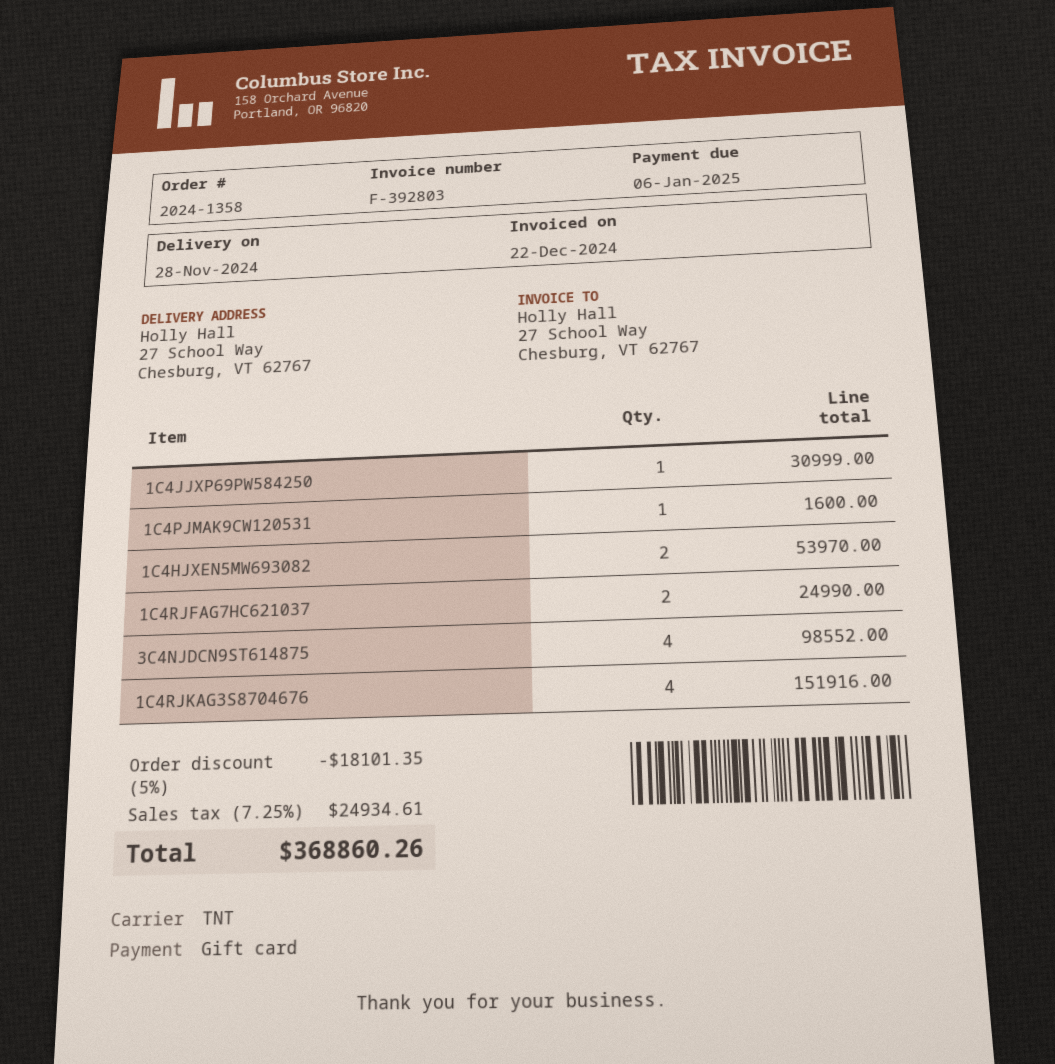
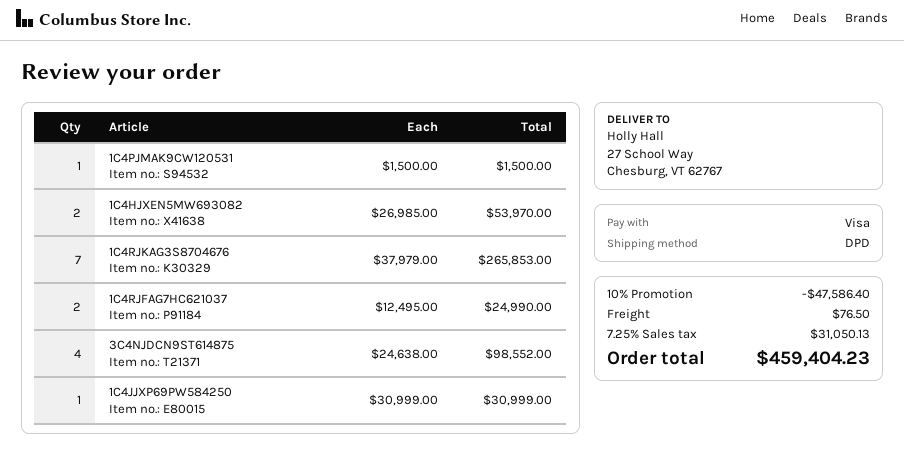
payment method: gift card -> Visa
shipping method: TNT -> DPD
1C4PJMAK9CW120531: 1 for 1600.00 -> 1 for 1500.00
1C4RJKAG3S8704676: 4 for 151916.00 -> 7 for 265853.00
discount: 5% = 18101.35 -> 10% = 47586.40
shipping: none -> 76.50
tax: 7.25% = 24934.61 -> 7.25% = 31050.13
total: 368860.26 -> 459404.23

